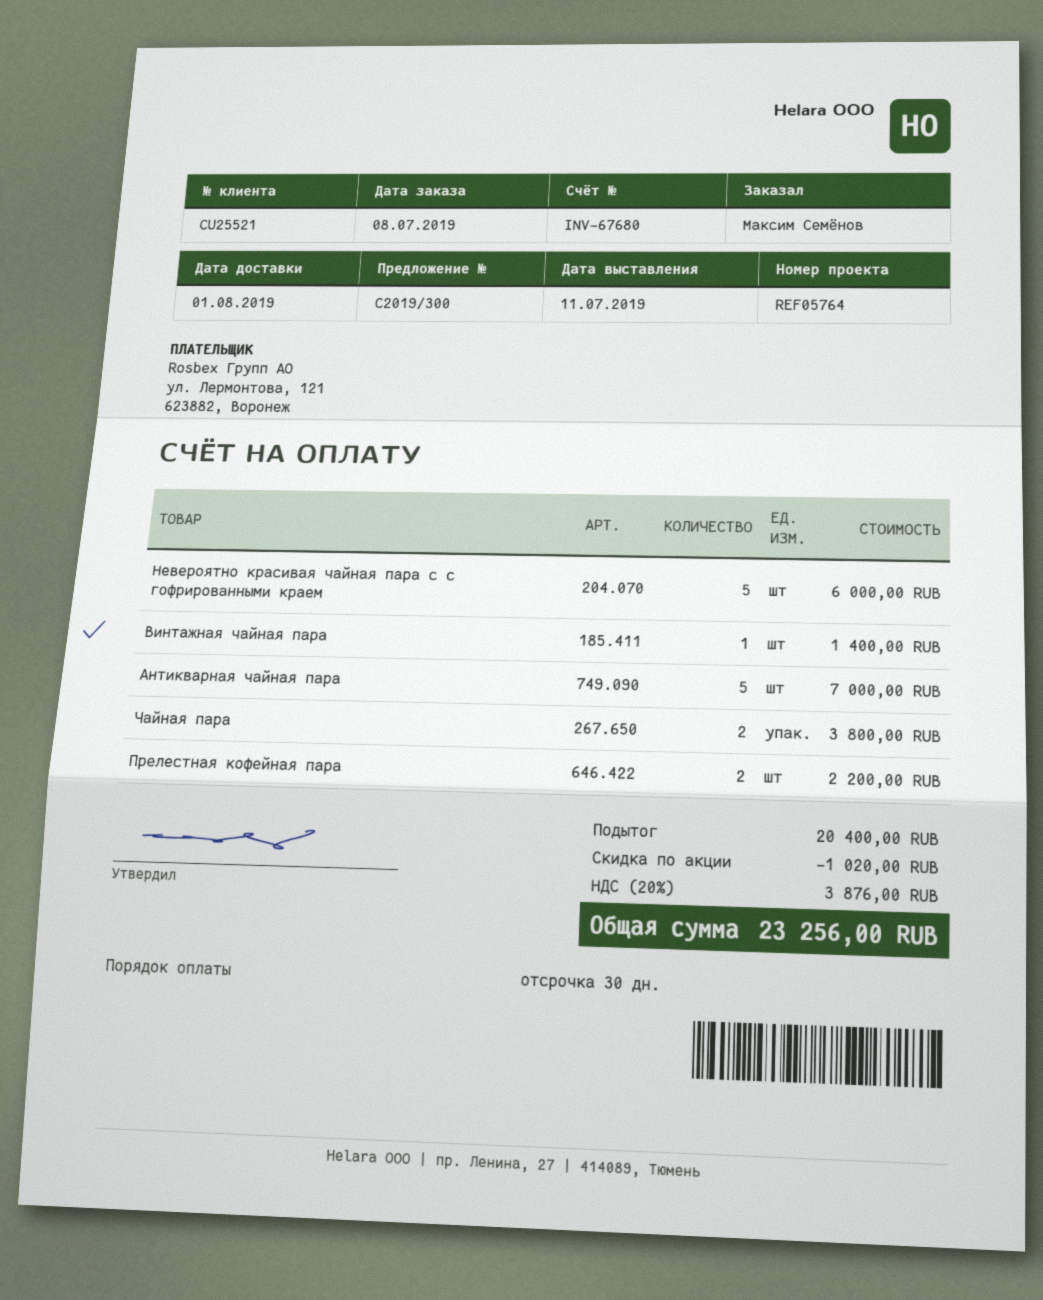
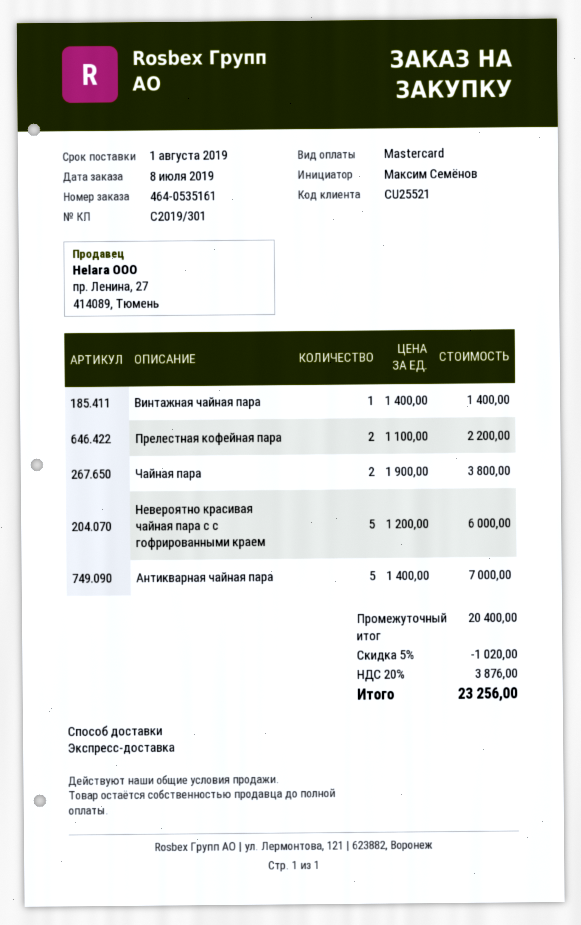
quote number: C2019/300 -> C2019/301

